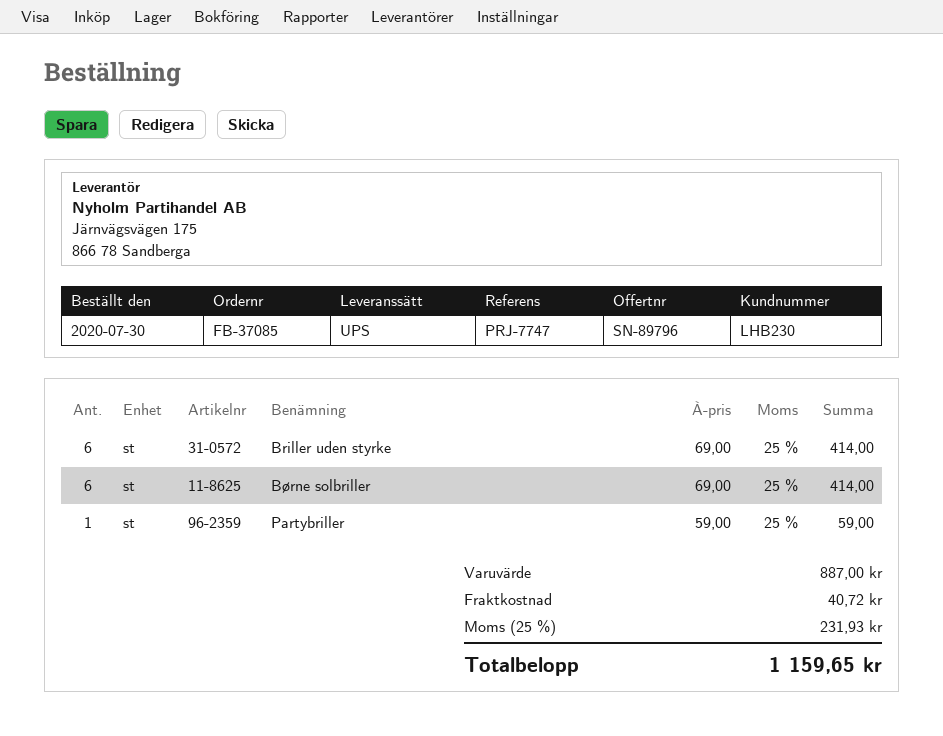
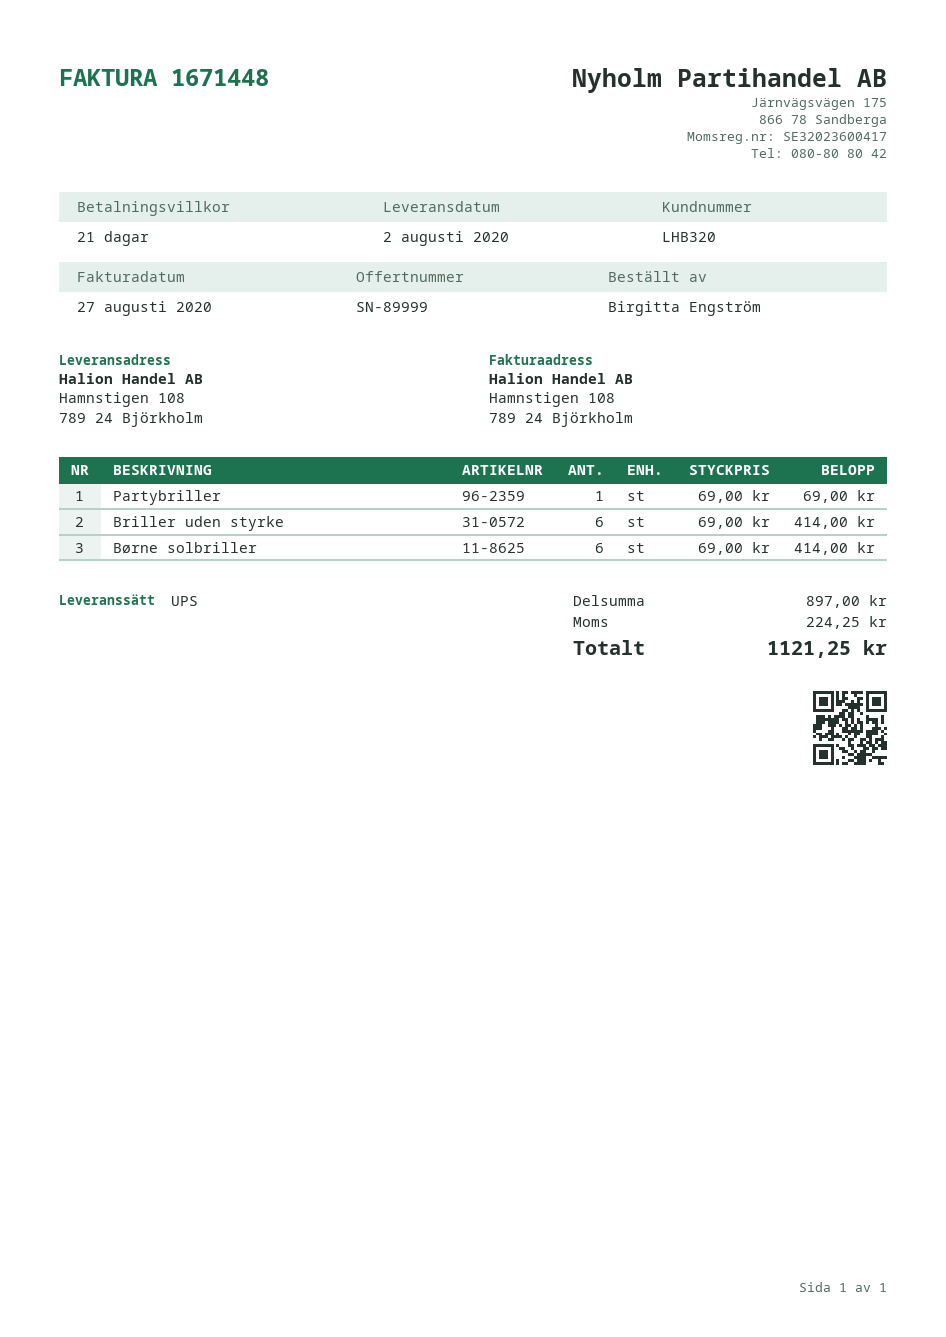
quote number: SN-89796 -> SN-89999
customer number: LHB230 -> LHB320
Partybriller: 1 x 59.00 = 59.00 -> 1 x 69.00 = 69.00
subtotal: 887.00 -> 897.00
shipping: 40.72 -> none
tax: 231.93 -> 224.25
total: 1159.65 -> 1121.25

